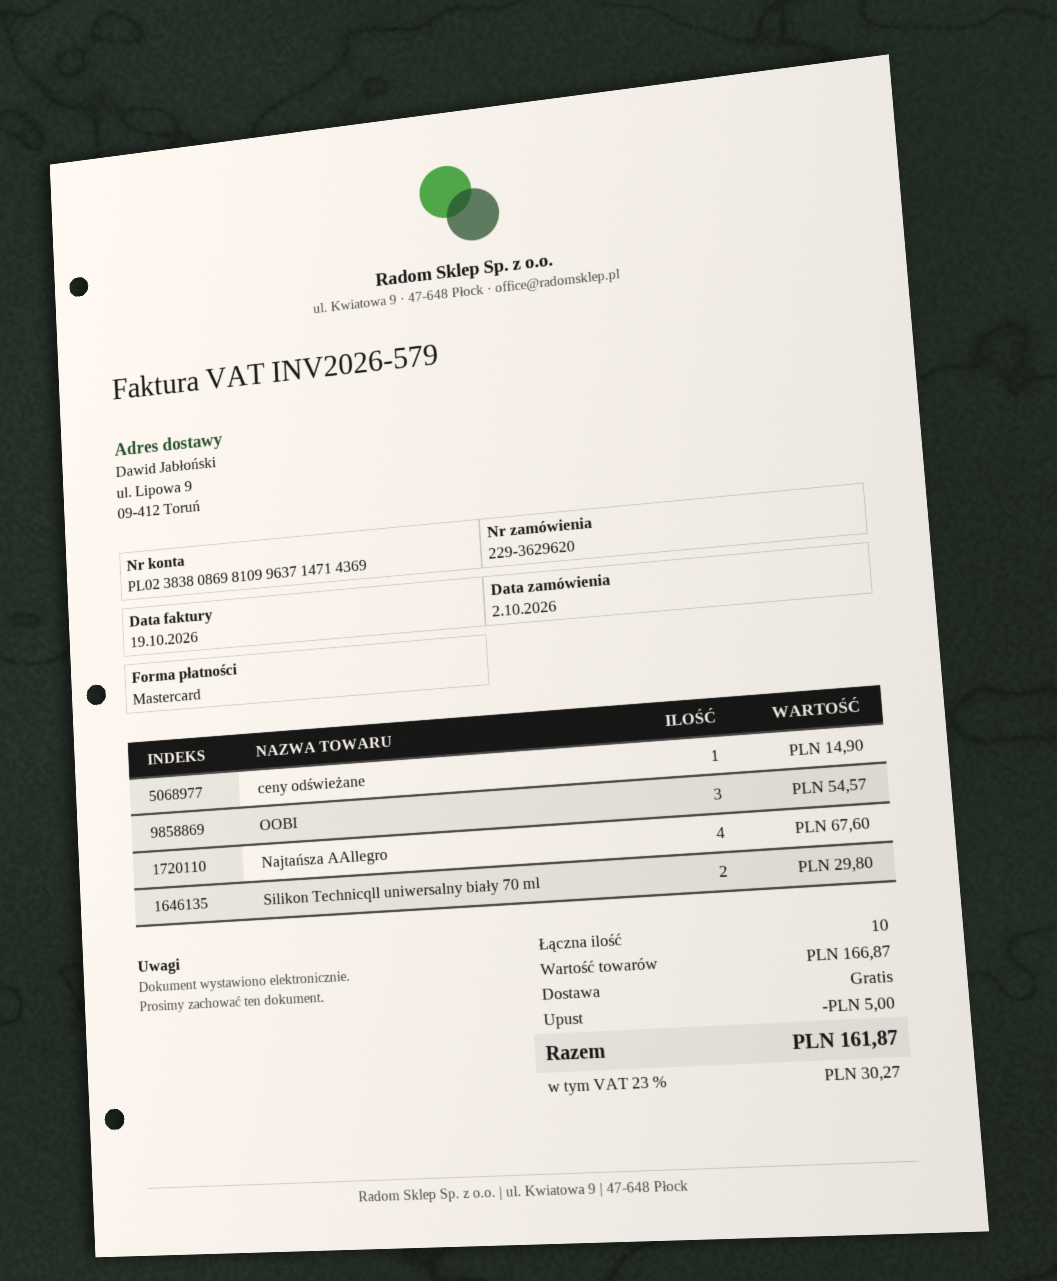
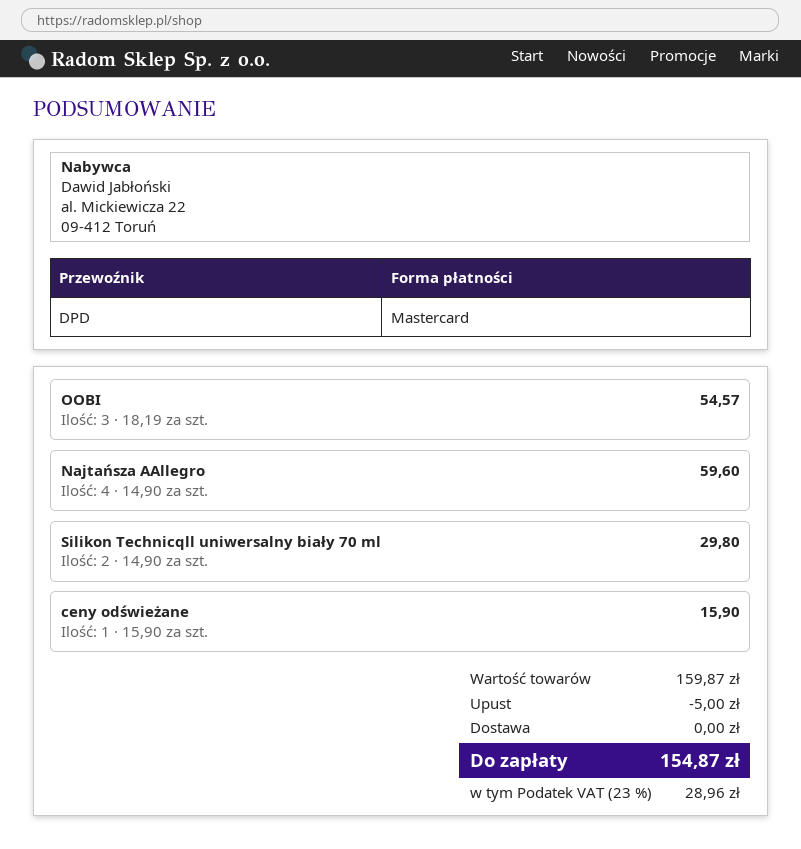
ceny odświeżane: 1 for 14.90 -> 1 for 15.90
Najtańsza AAllegro: 4 for 67.60 -> 4 for 59.60
subtotal: 166.87 -> 159.87
tax: 23% = 30.27 -> 23% = 28.96
total: 161.87 -> 154.87

